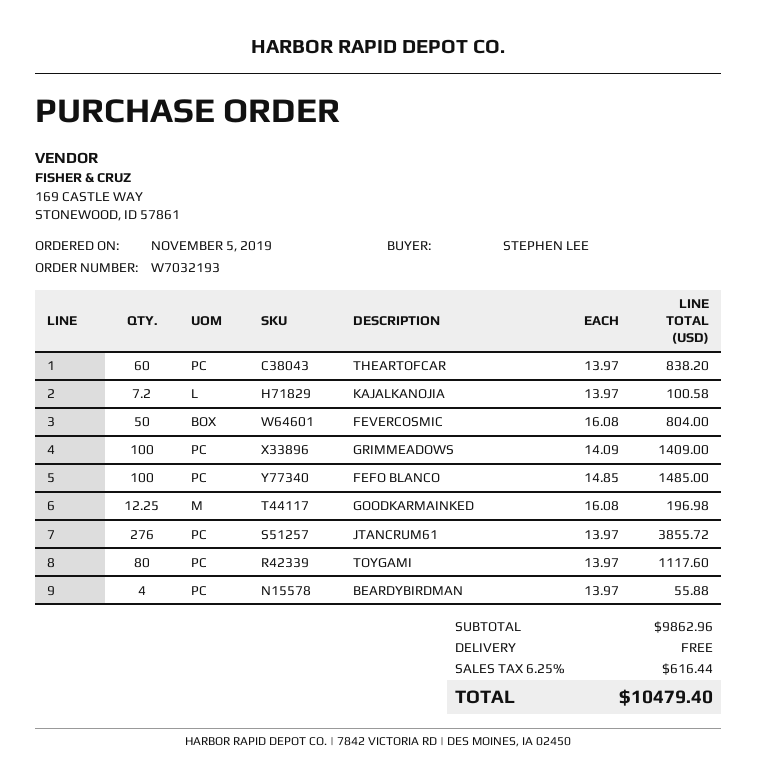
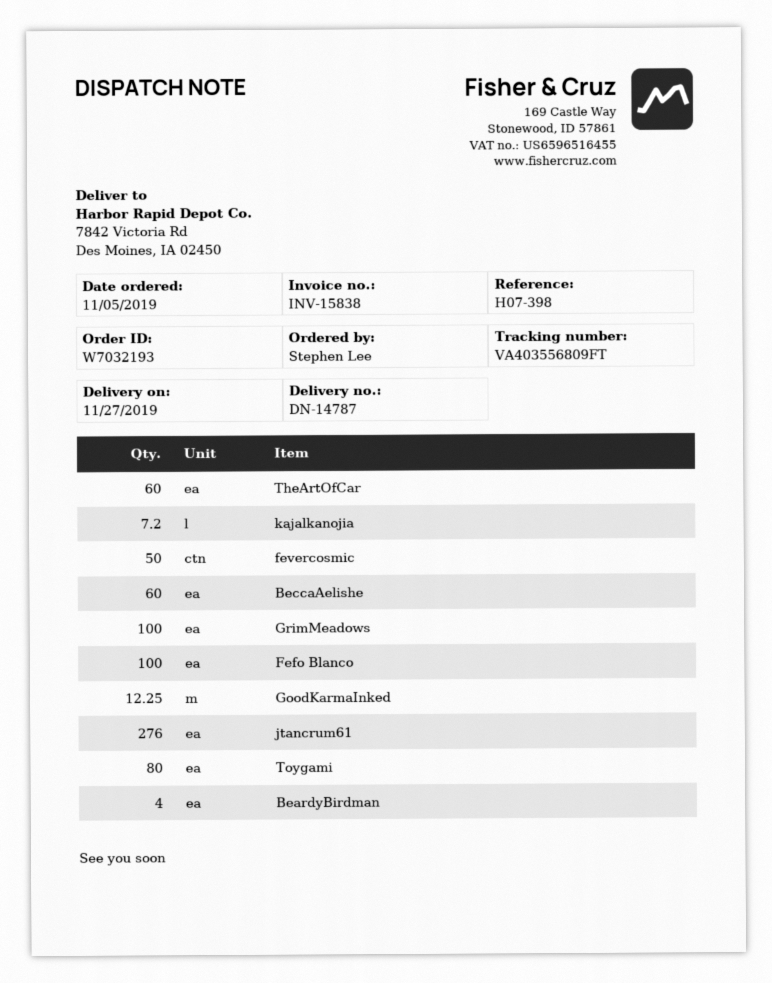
BeccaAelishe: none -> 60

